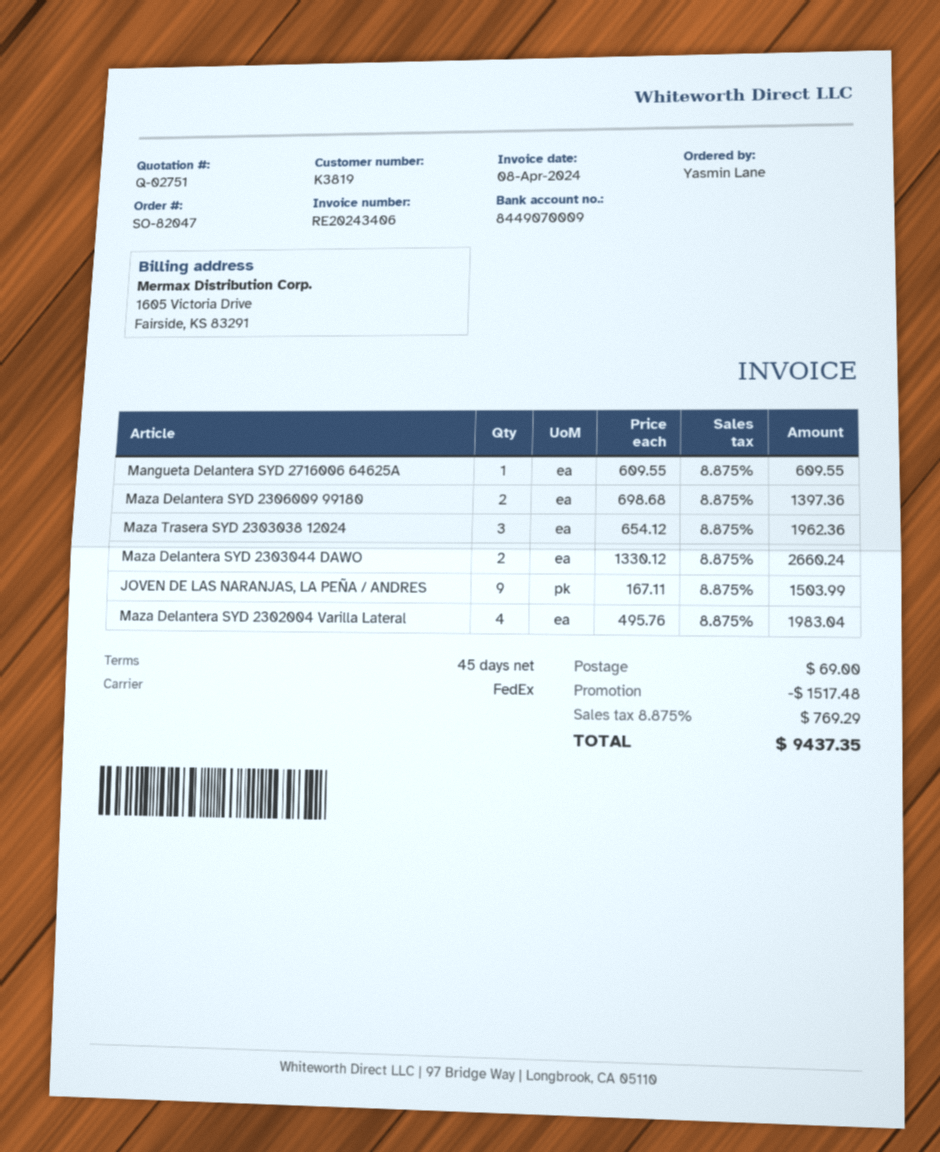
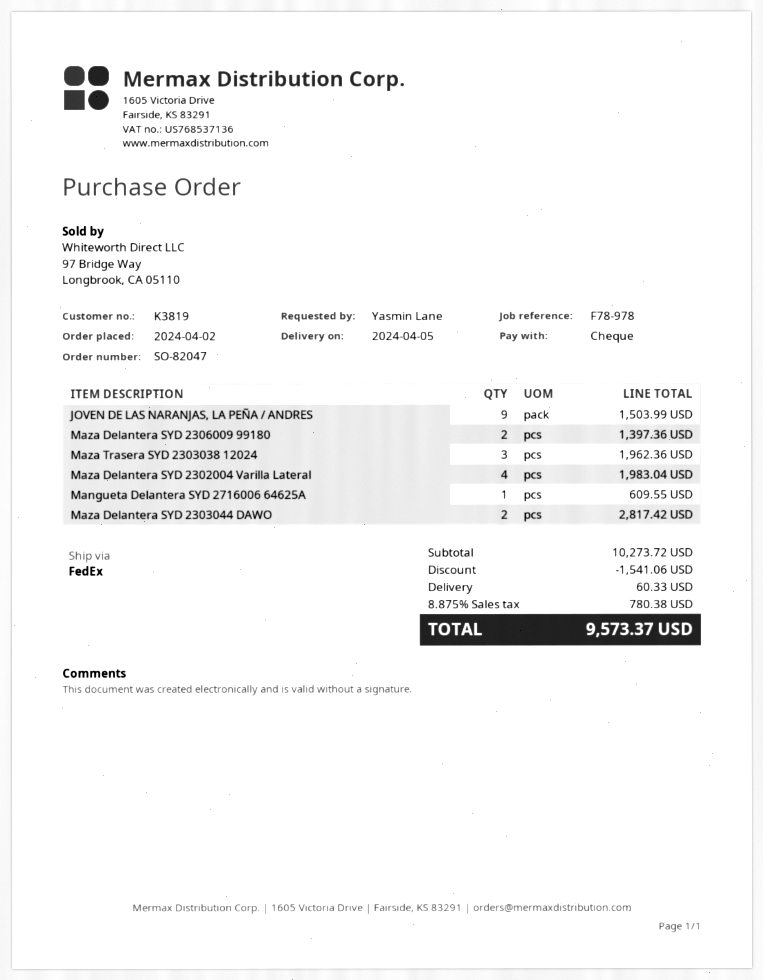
Maza Delantera SYD 2303044 DAWO: 2 for 2660.24 -> 2 for 2817.42
discount: 1517.48 -> 1541.06
shipping: 69.00 -> 60.33
tax: 8.875% = 769.29 -> 8.875% = 780.38
total: 9437.35 -> 9573.37

